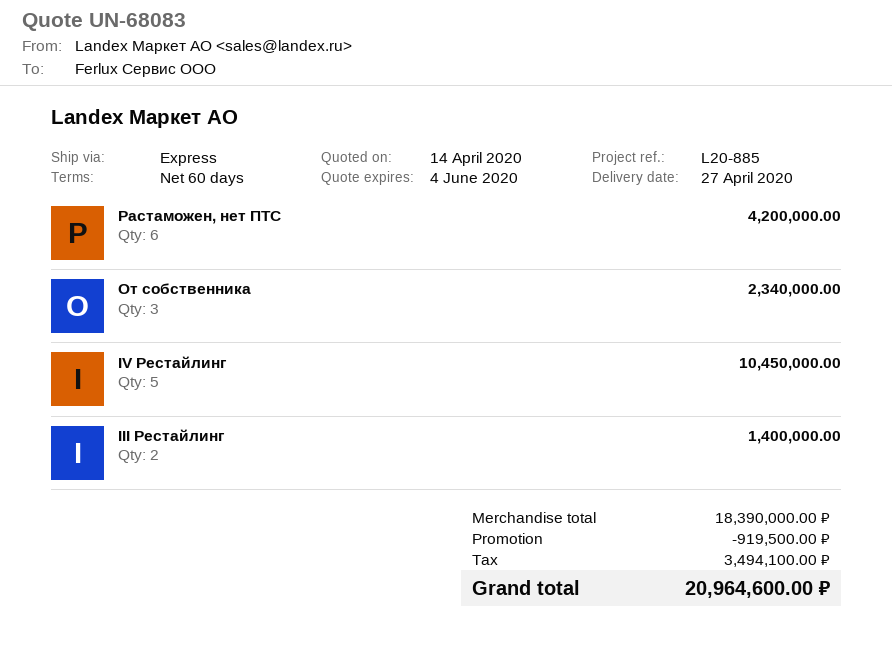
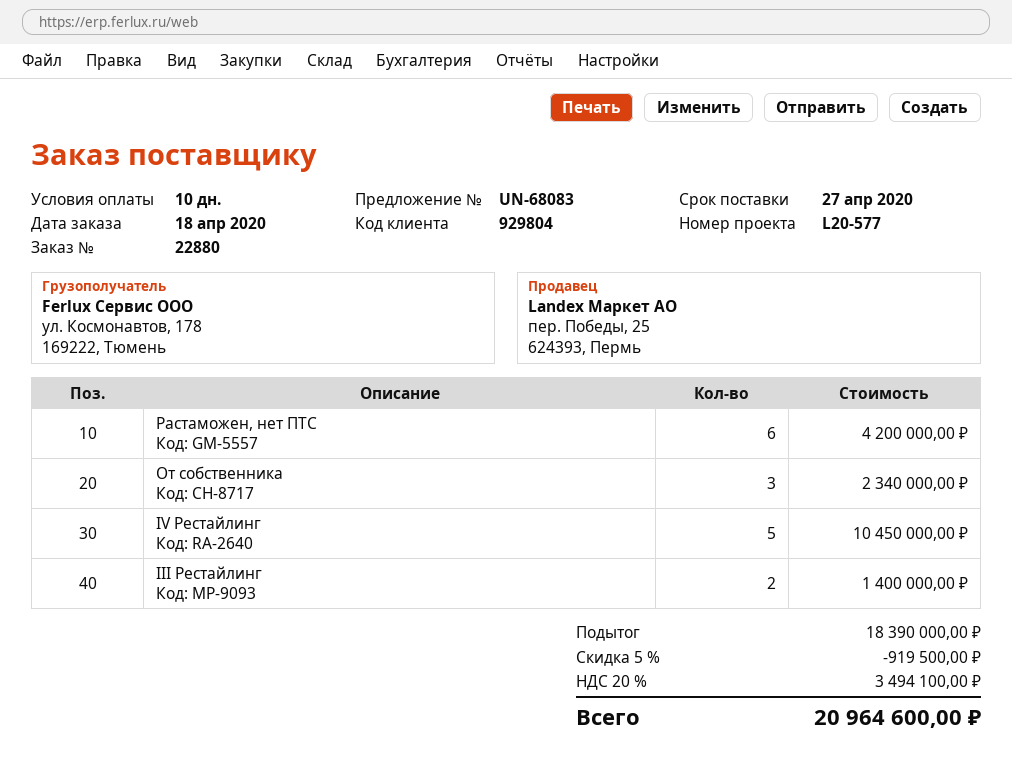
payment terms: 60 days -> 10 days
reference: L20-885 -> L20-577

